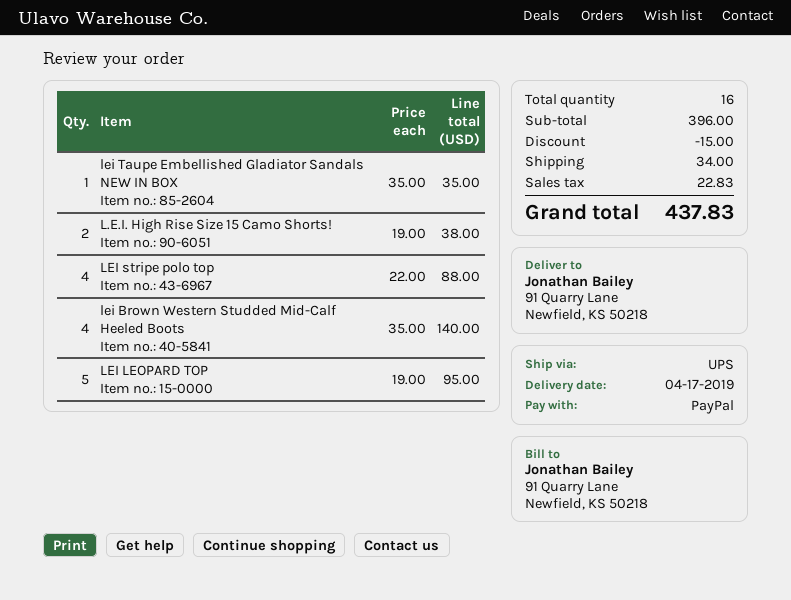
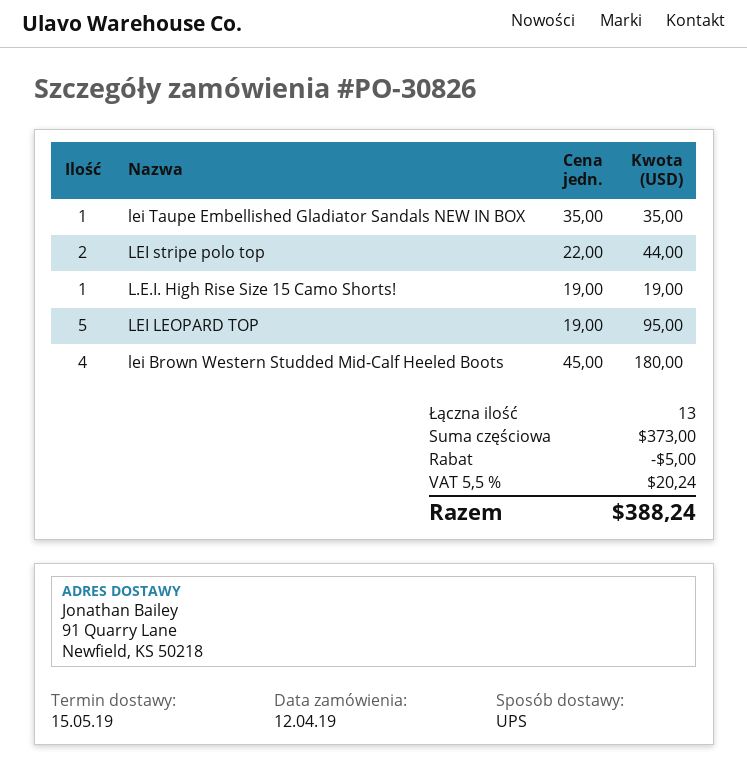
delivery date: 2019-04-17 -> 2019-05-15
L.E.I. High Rise Size 15 Camo Shorts!: 2 x 19.00 = 38.00 -> 1 x 19.00 = 19.00
LEI stripe polo top: 4 x 22.00 = 88.00 -> 2 x 22.00 = 44.00
lei Brown Western Studded Mid-Calf Heeled Boots: 4 x 35.00 = 140.00 -> 4 x 45.00 = 180.00
total quantity: 16 -> 13
subtotal: 396.00 -> 373.00
discount: 15.00 -> 5.00
shipping: 34.00 -> none
tax: 22.83 -> 20.24
total: 437.83 -> 388.24

